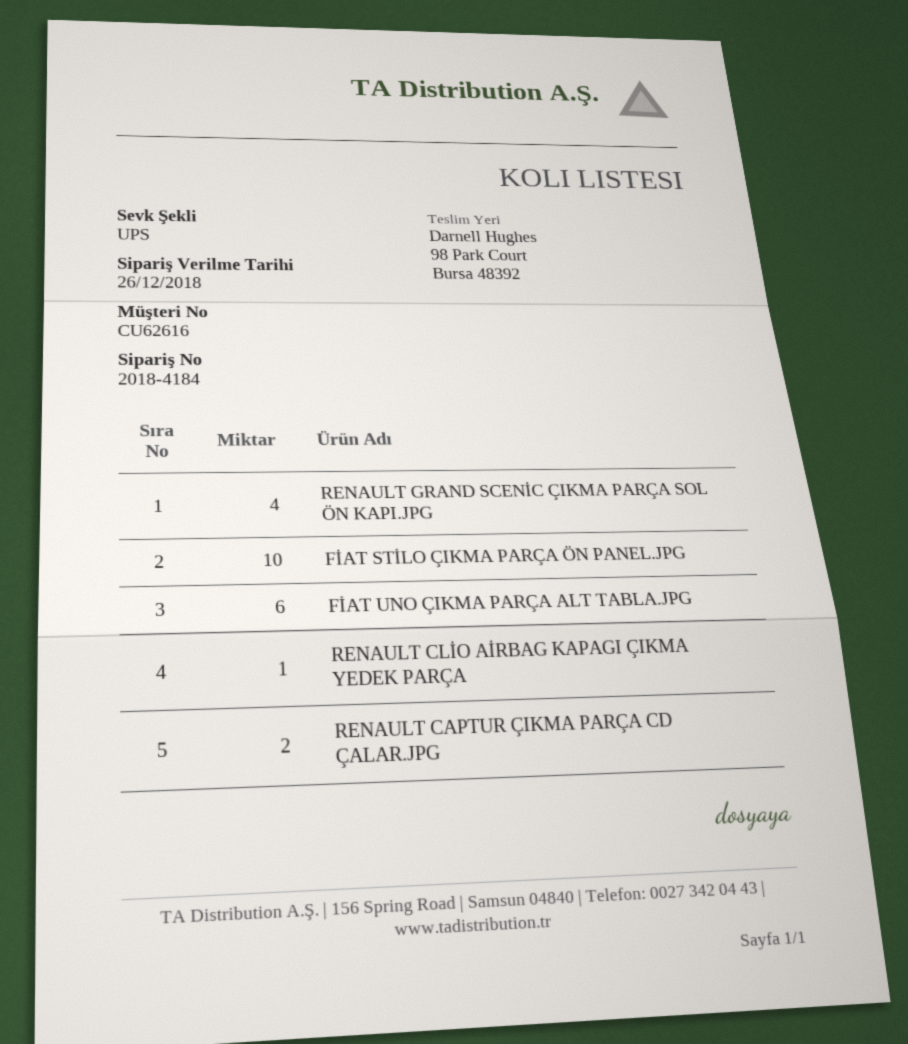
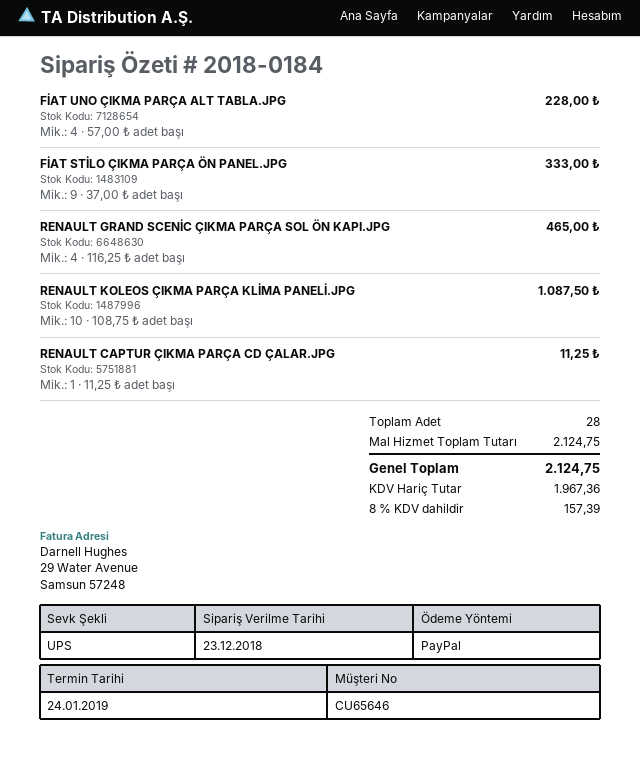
order number: 2018-4184 -> 2018-0184
order date: 2018-12-26 -> 2018-12-23
customer number: CU62616 -> CU65646
FİAT STİLO ÇIKMA PARÇA ÖN PANEL.JPG: 10 -> 9
FİAT UNO ÇIKMA PARÇA ALT TABLA.JPG: 6 -> 4
RENAULT CLİO AİRBAG KAPAGI ÇIKMA YEDEK PARÇA: 1 -> none
RENAULT CAPTUR ÇIKMA PARÇA CD ÇALAR.JPG: 2 -> 1
RENAULT KOLEOS ÇIKMA PARÇA KLİMA PANELİ.JPG: none -> 10

